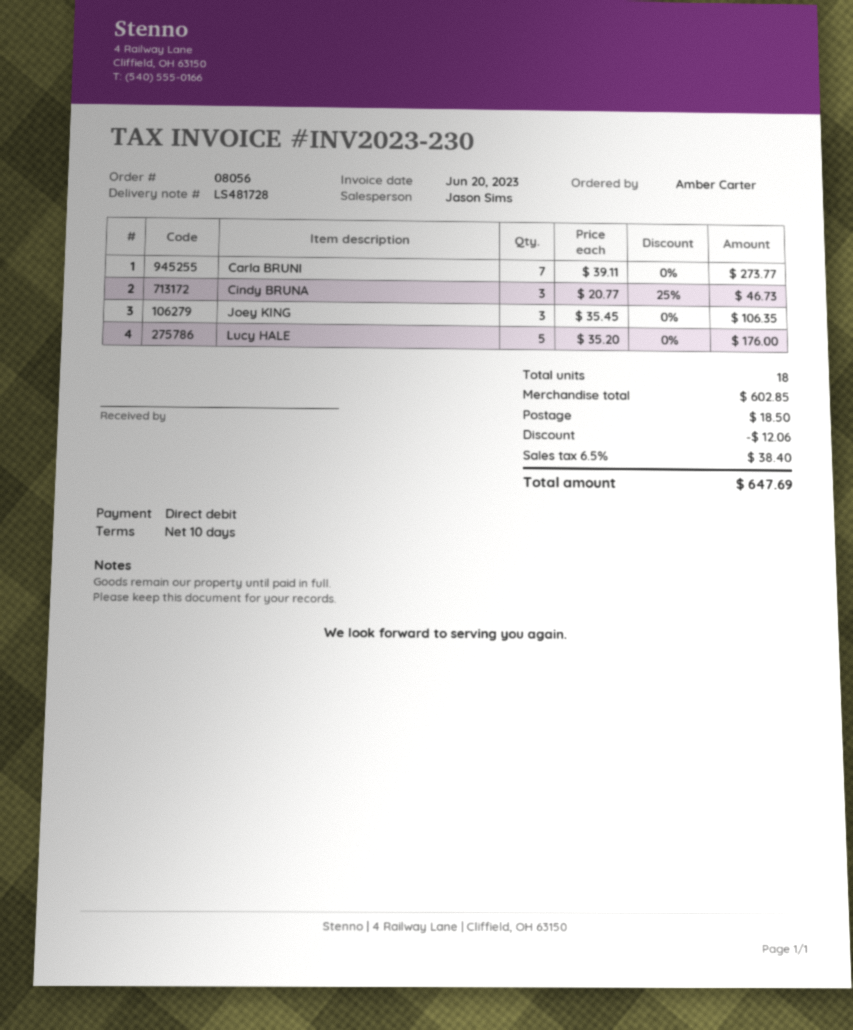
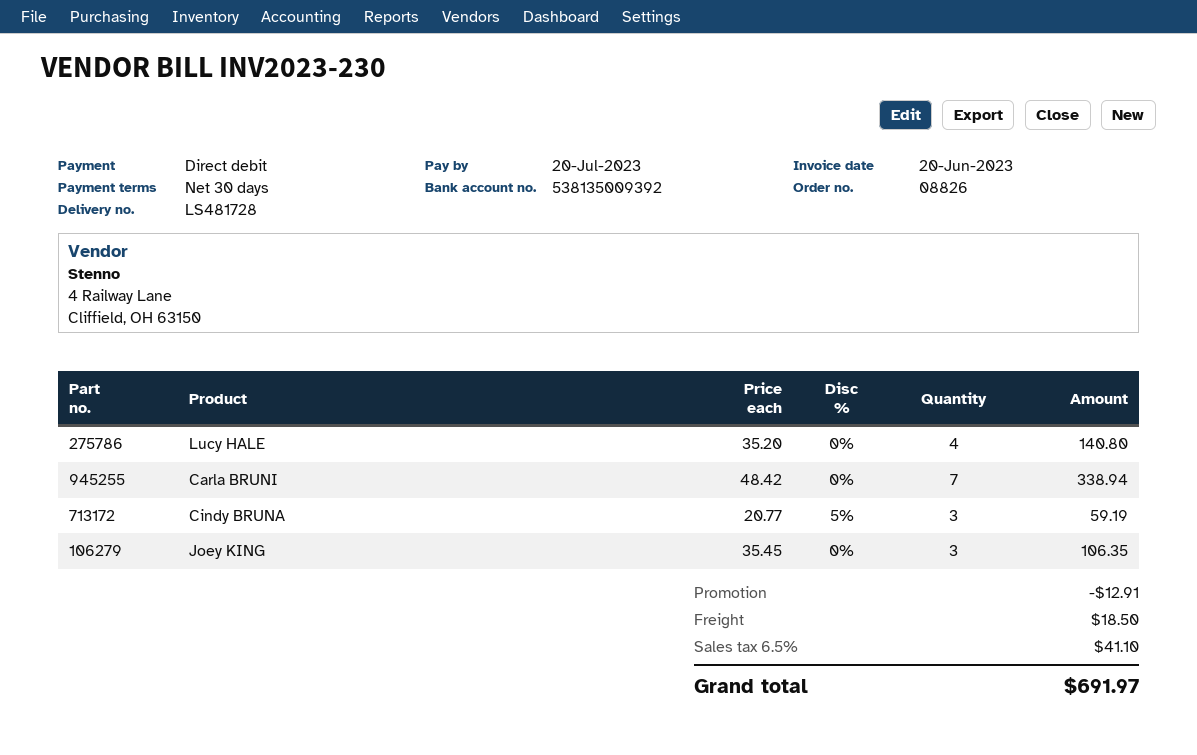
order number: 08056 -> 08826
payment terms: 10 days -> 30 days
Carla BRUNI: 7 x 39.11 = 273.77 -> 7 x 48.42 = 338.94
Cindy BRUNA: 3 x 20.77 - 25% = 46.73 -> 3 x 20.77 - 5% = 59.19
Lucy HALE: 5 x 35.20 = 176.00 -> 4 x 35.20 = 140.80
discount: 12.06 -> 12.91
tax: 6.5% = 38.40 -> 6.5% = 41.10
total: 647.69 -> 691.97

